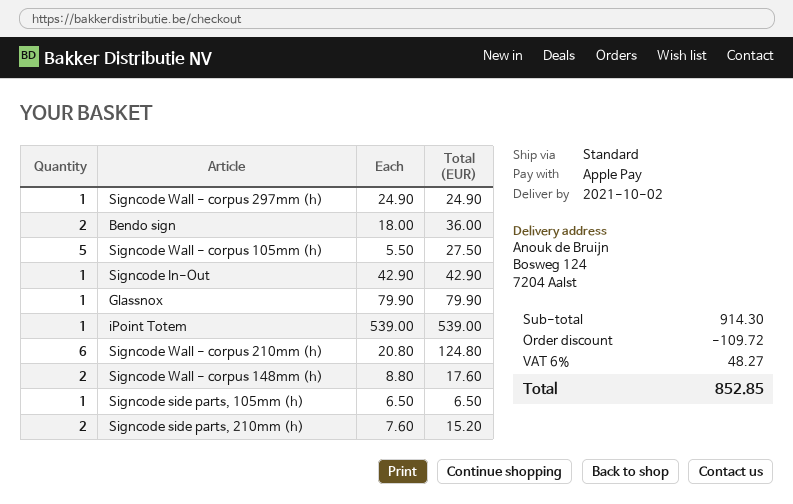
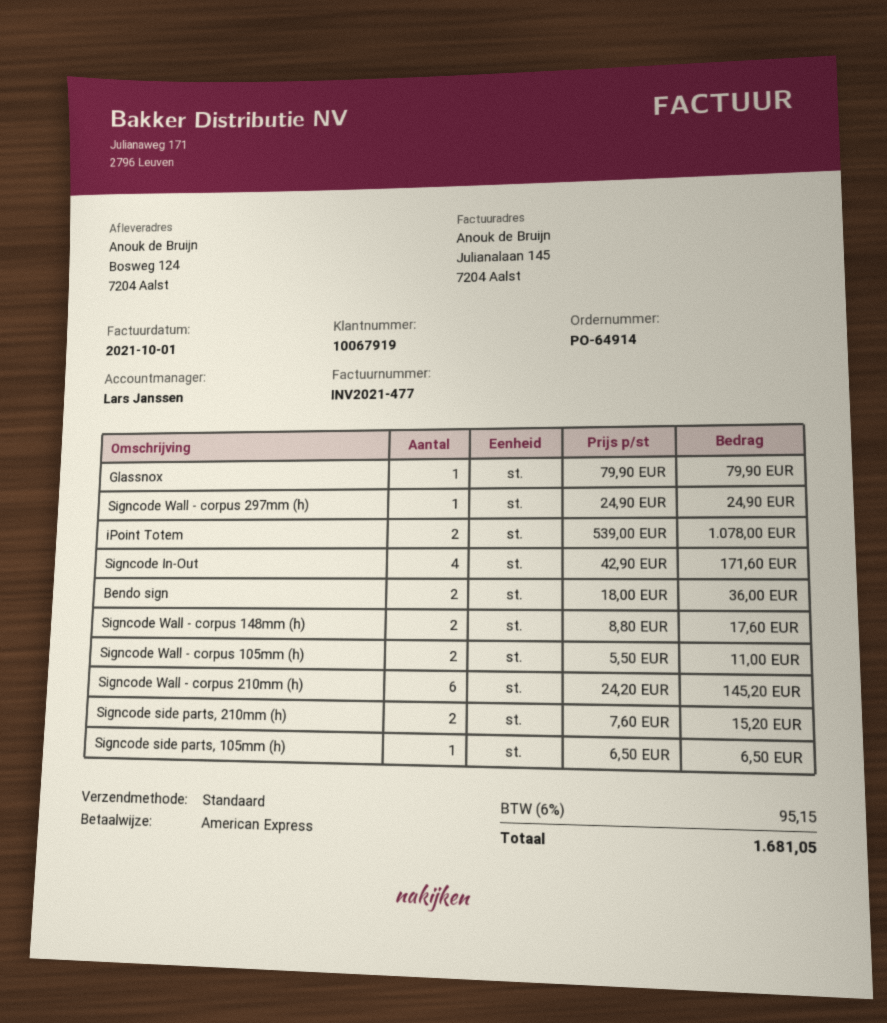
payment method: Apple Pay -> American Express
Signcode Wall - corpus 105mm (h): 5 x 5.50 = 27.50 -> 2 x 5.50 = 11.00
Signcode In-Out: 1 x 42.90 = 42.90 -> 4 x 42.90 = 171.60
iPoint Totem: 1 x 539.00 = 539.00 -> 2 x 539.00 = 1078.00
Signcode Wall - corpus 210mm (h): 6 x 20.80 = 124.80 -> 6 x 24.20 = 145.20
discount: 109.72 -> none
tax: 6% = 48.27 -> 6% = 95.15
total: 852.85 -> 1681.05

